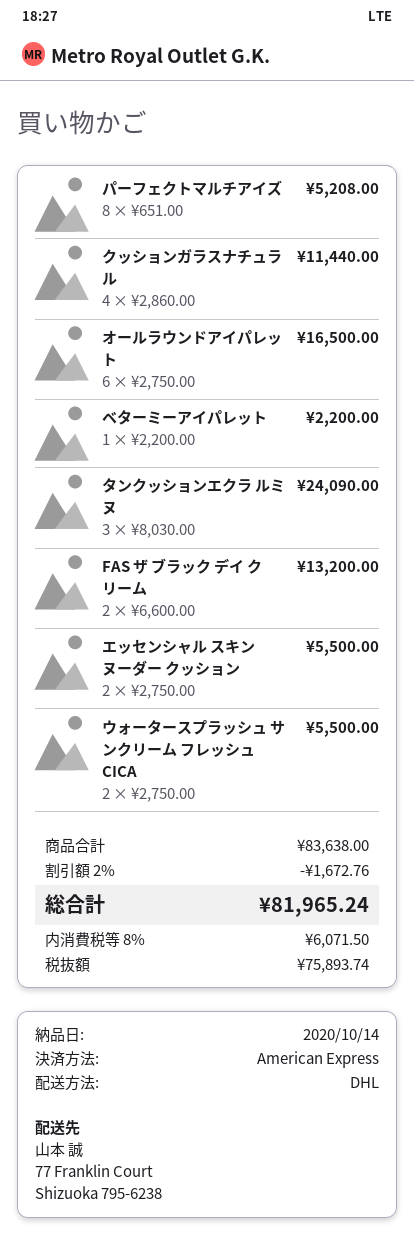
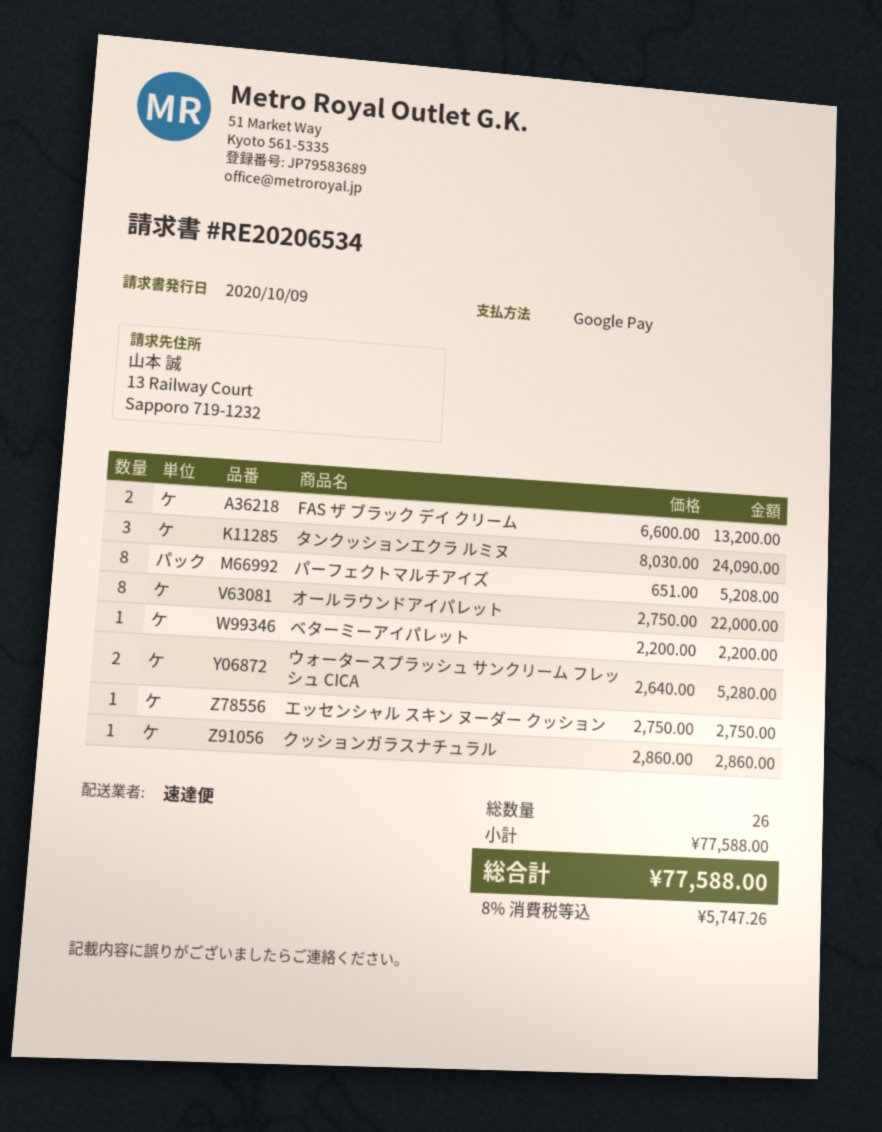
payment method: American Express -> Google Pay
shipping method: DHL -> express
クッションガラスナチュラル: 4 x 2860.00 = 11440.00 -> 1 x 2860.00 = 2860.00
オールラウンドアイパレット: 6 x 2750.00 = 16500.00 -> 8 x 2750.00 = 22000.00
エッセンシャル スキン ヌーダー クッション: 2 x 2750.00 = 5500.00 -> 1 x 2750.00 = 2750.00
ウォータースプラッシュ サンクリーム フレッシュ CICA: 2 x 2750.00 = 5500.00 -> 2 x 2640.00 = 5280.00
subtotal: 83638.00 -> 77588.00
discount: 2% = 1672.76 -> none
tax: 8% = 6071.50 -> 8% = 5747.26
total: 81965.24 -> 77588.00

